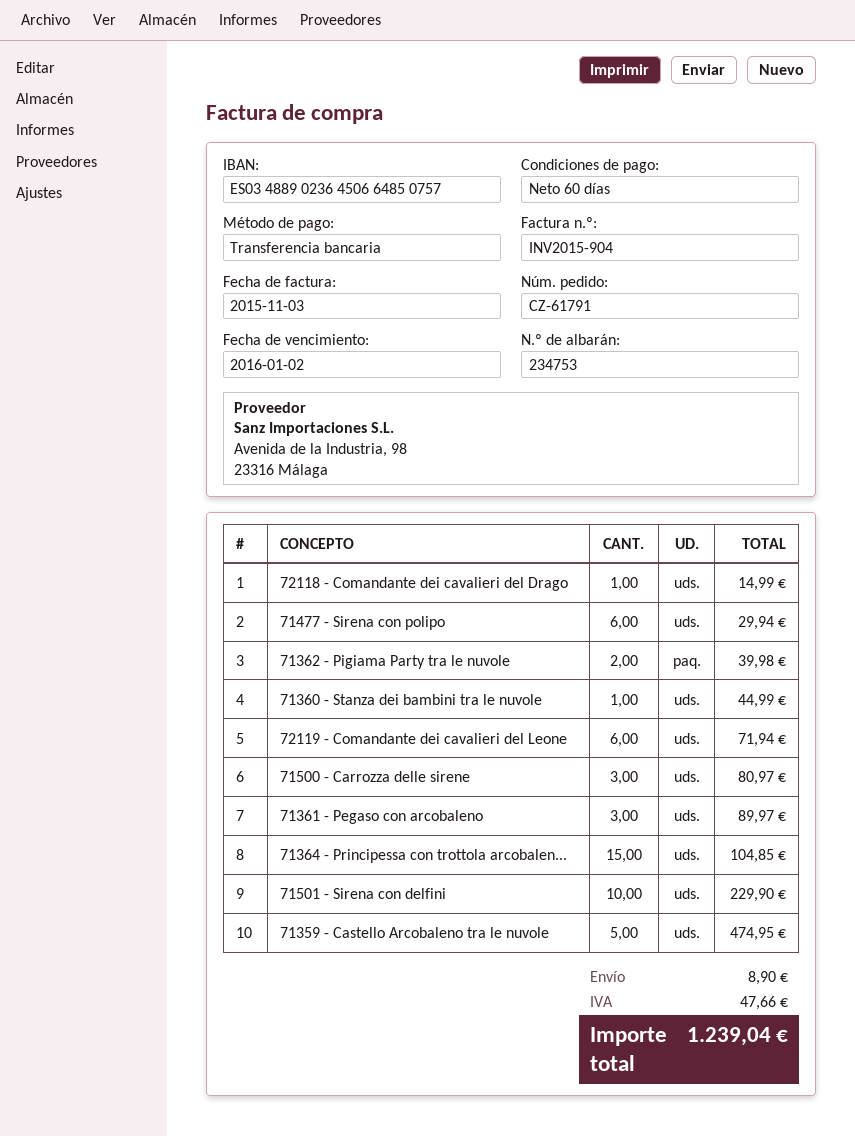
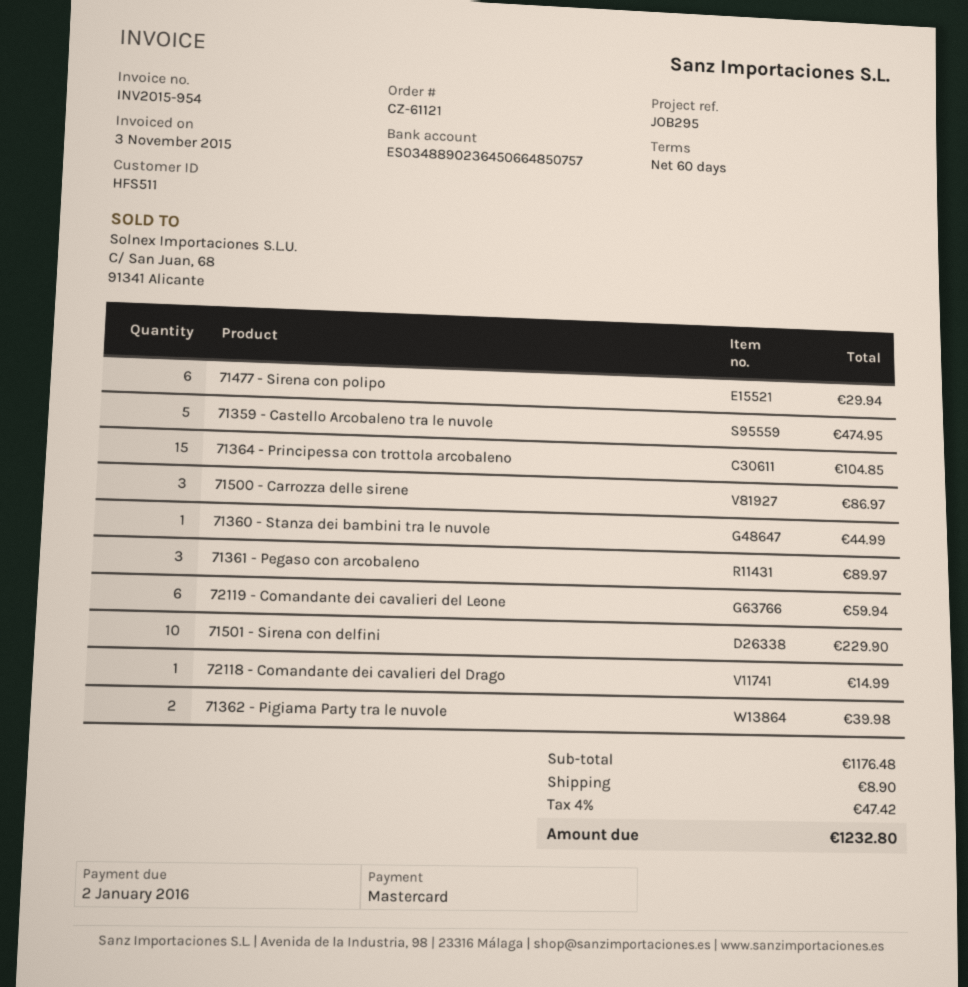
order number: CZ-61791 -> CZ-61121
invoice number: INV2015-904 -> INV2015-954
payment method: bank transfer -> Mastercard
72119 - Comandante dei cavalieri del Leone: 6 for 71.94 -> 6 for 59.94
71500 - Carrozza delle sirene: 3 for 80.97 -> 3 for 86.97
tax: 47.66 -> 47.42
total: 1239.04 -> 1232.80

